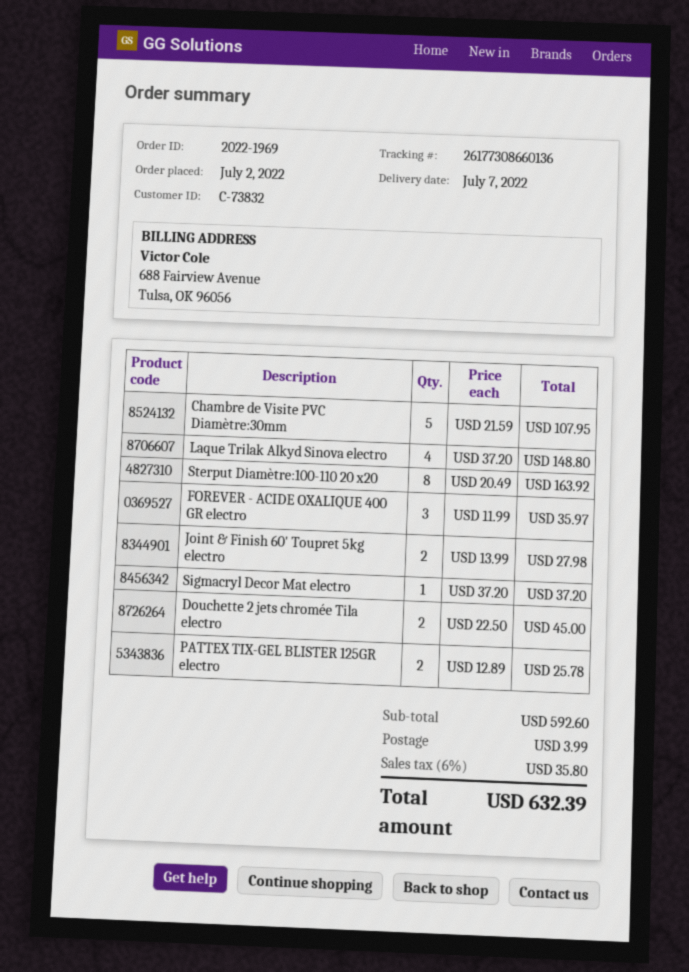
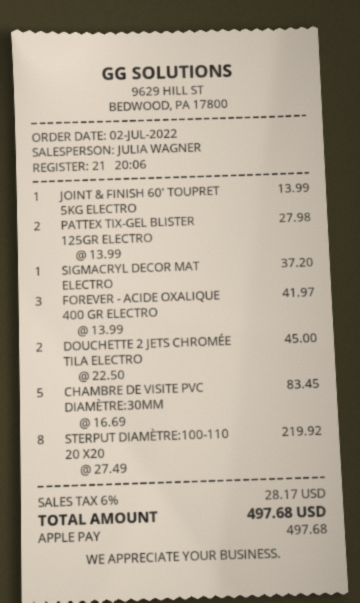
Chambre de Visite PVC Diamètre:30mm: 5 x 21.59 = 107.95 -> 5 x 16.69 = 83.45
Laque Trilak Alkyd Sinova electro: 4 x 37.20 = 148.80 -> none
Sterput Diamètre:100-110 20 x20: 8 x 20.49 = 163.92 -> 8 x 27.49 = 219.92
FOREVER - ACIDE OXALIQUE 400 GR electro: 3 x 11.99 = 35.97 -> 3 x 13.99 = 41.97
Joint & Finish 60' Toupret 5kg electro: 2 x 13.99 = 27.98 -> 1 x 13.99 = 13.99
PATTEX TIX-GEL BLISTER 125GR electro: 2 x 12.89 = 25.78 -> 2 x 13.99 = 27.98
shipping: 3.99 -> none
tax: 6% = 35.80 -> 6% = 28.17
total: 632.39 -> 497.68

